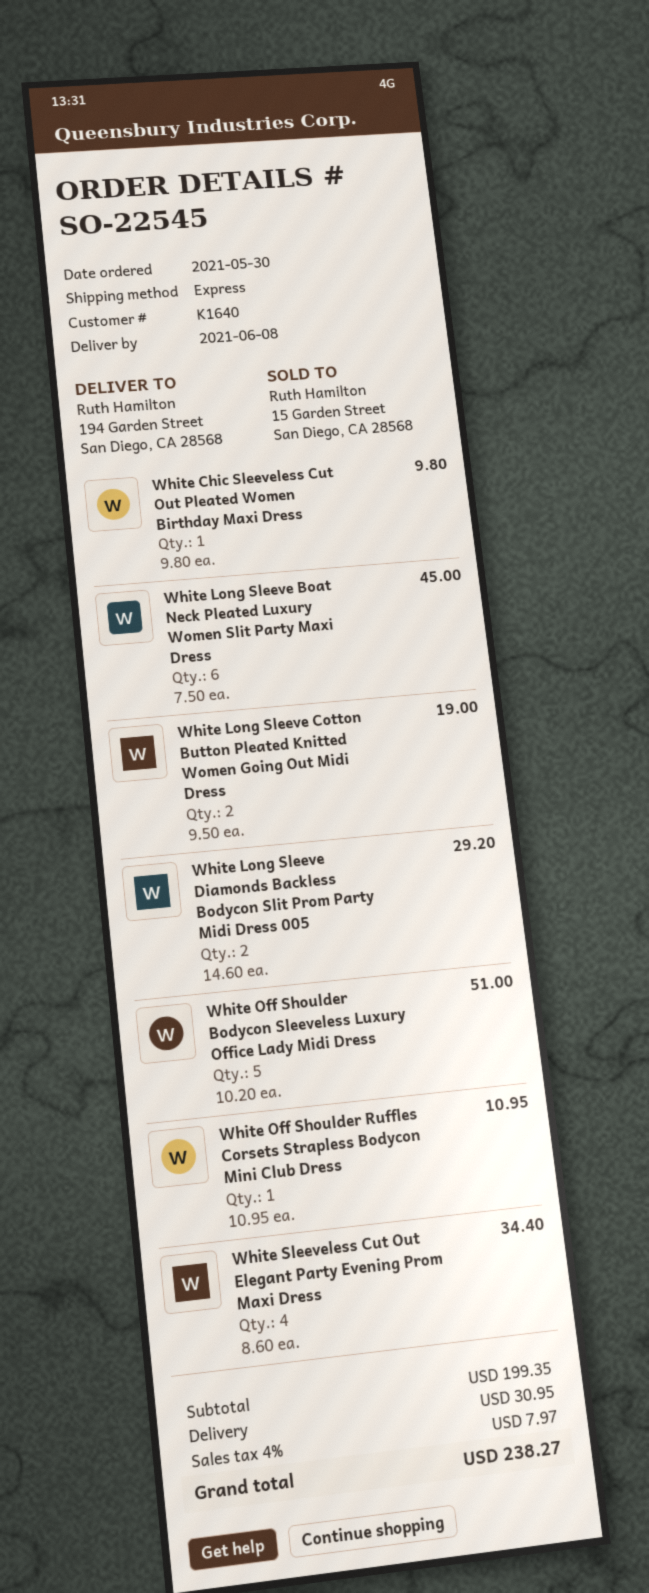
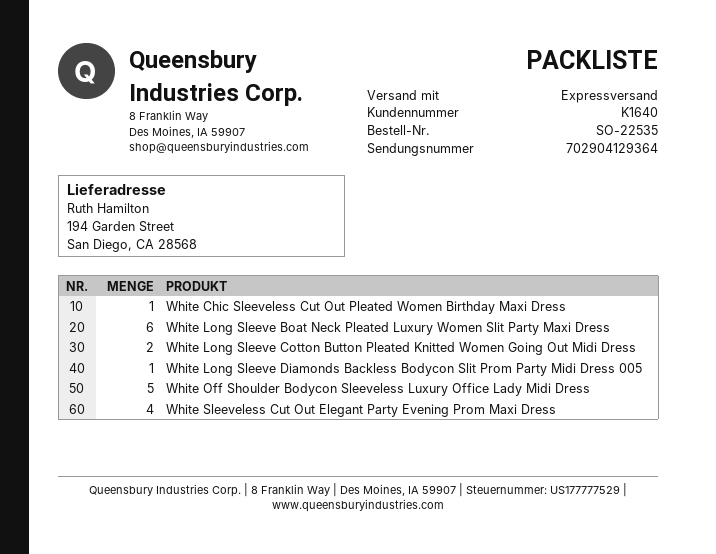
order number: SO-22545 -> SO-22535
White Long Sleeve Diamonds Backless Bodycon Slit Prom Party Midi Dress 005: 2 -> 1
White Off Shoulder Ruffles Corsets Strapless Bodycon Mini Club Dress: 1 -> none

